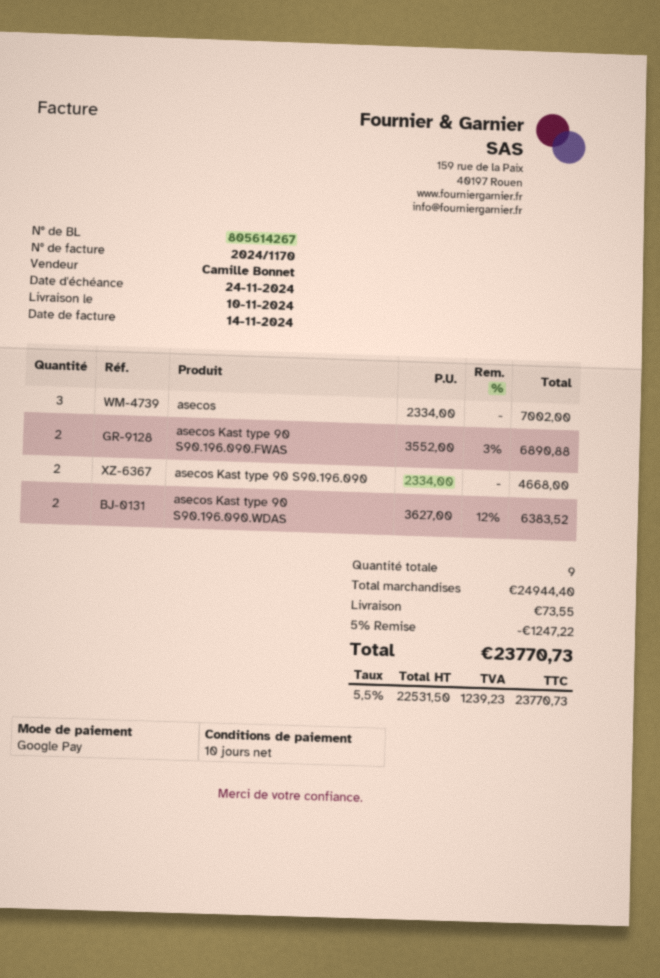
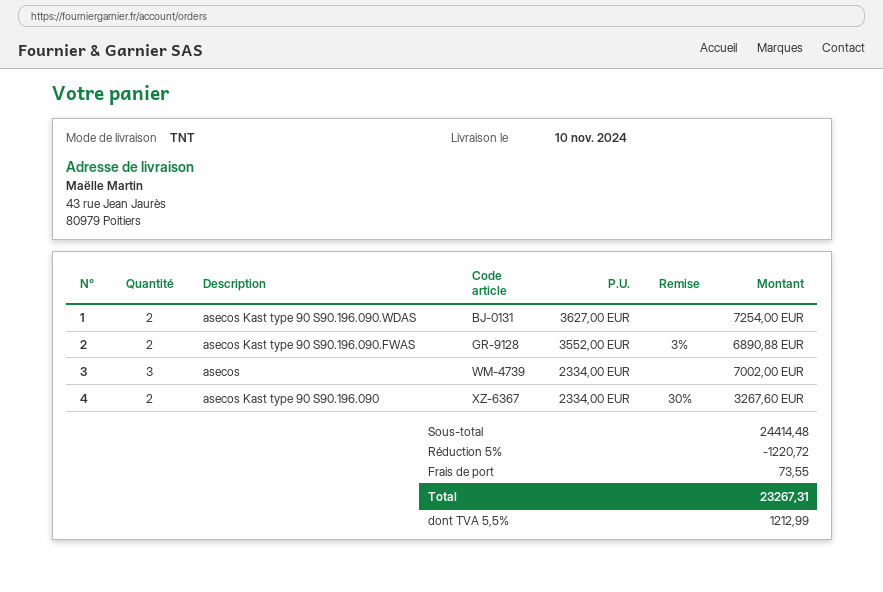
asecos Kast type 90 S90.196.090: 2 x 2334.00 = 4668.00 -> 2 x 2334.00 - 30% = 3267.60
asecos Kast type 90 S90.196.090.WDAS: 2 x 3627.00 - 12% = 6383.52 -> 2 x 3627.00 = 7254.00
subtotal: 24944.40 -> 24414.48
discount: 5% = 1247.22 -> 5% = 1220.72
tax: 5.5% = 1239.23 -> 5.5% = 1212.99
total: 23770.73 -> 23267.31

